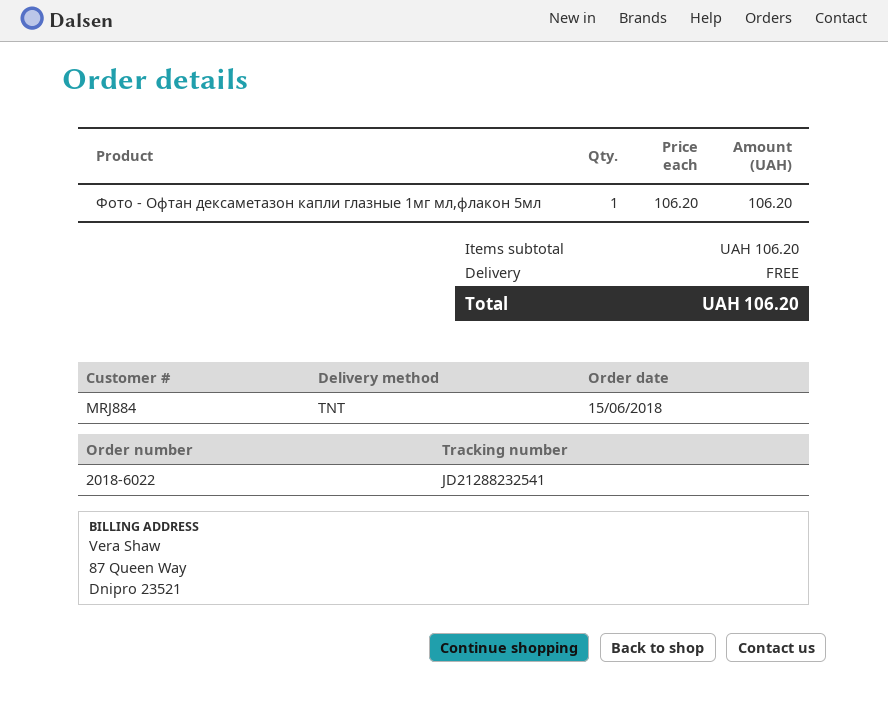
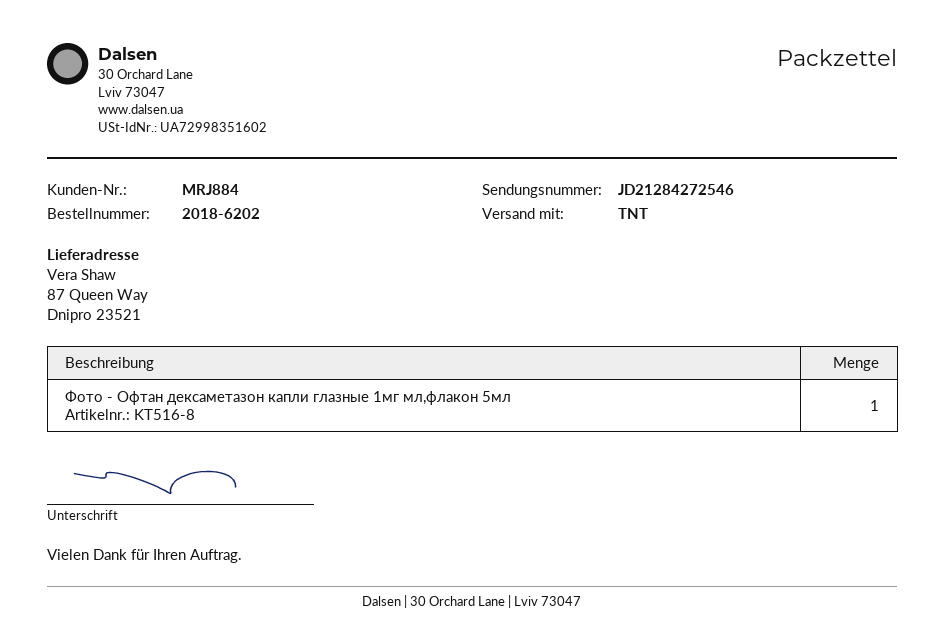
order number: 2018-6022 -> 2018-6202
tracking number: JD21288232541 -> JD21284272546

